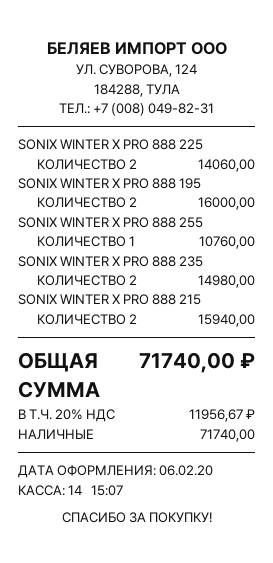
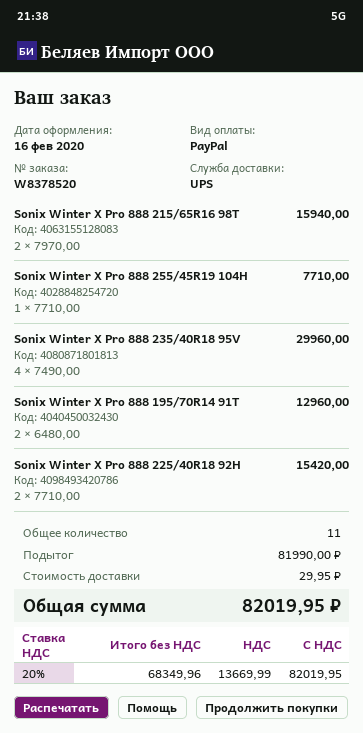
order date: 2020-02-06 -> 2020-02-16
payment method: cash -> PayPal
SONIX WINTER X PRO 888 225: 2 for 14060.00 -> 2 for 15420.00
SONIX WINTER X PRO 888 195: 2 for 16000.00 -> 2 for 12960.00
SONIX WINTER X PRO 888 255: 1 for 10760.00 -> 1 for 7710.00
SONIX WINTER X PRO 888 235: 2 for 14980.00 -> 4 for 29960.00
shipping: none -> 29.95
tax: 20% = 11956.67 -> 20% = 13669.99
total: 71740.00 -> 82019.95

